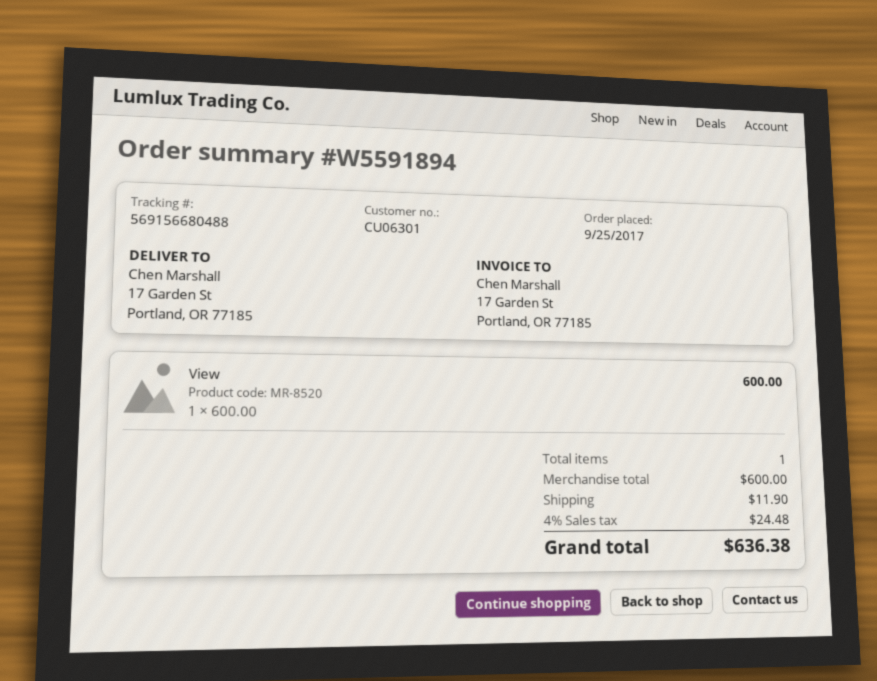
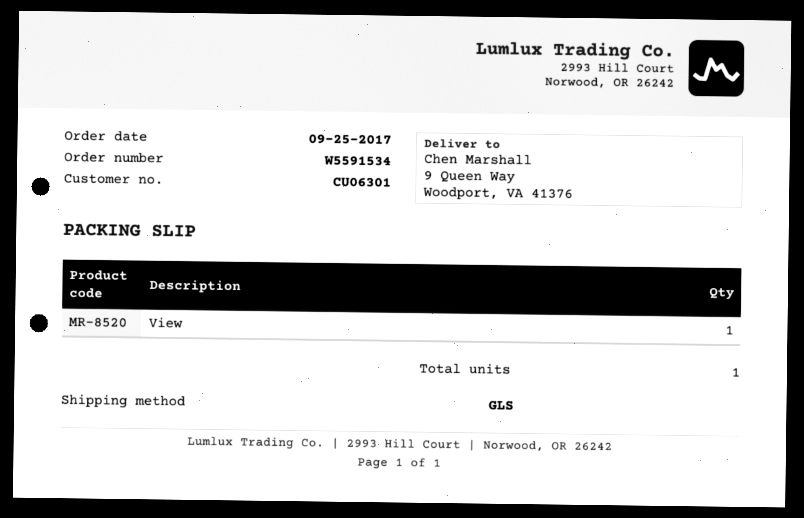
order number: W5591894 -> W5591534
ship to: 17 Garden St, Portland, OR 77185 -> 9 Queen Way, Woodport, VA 41376

